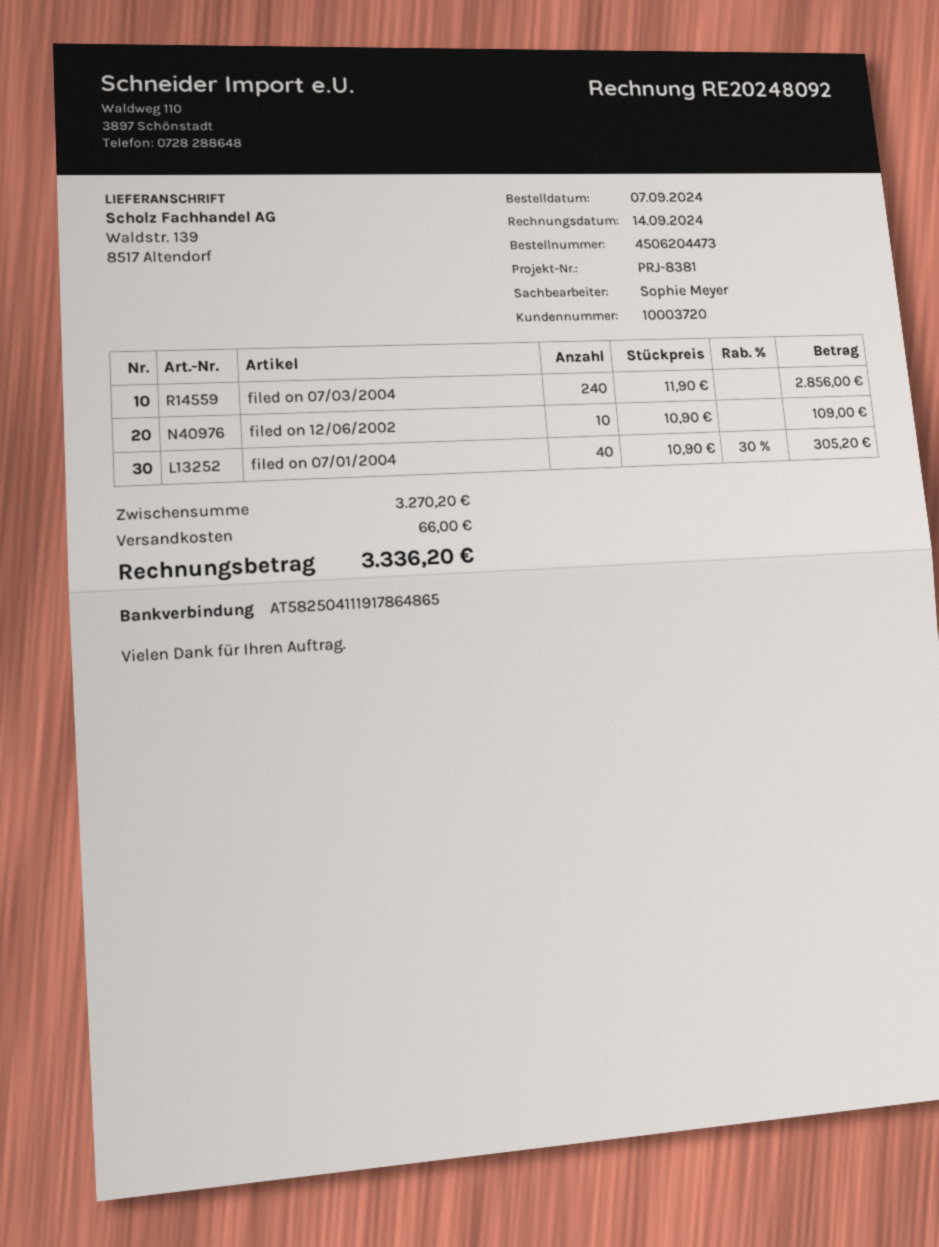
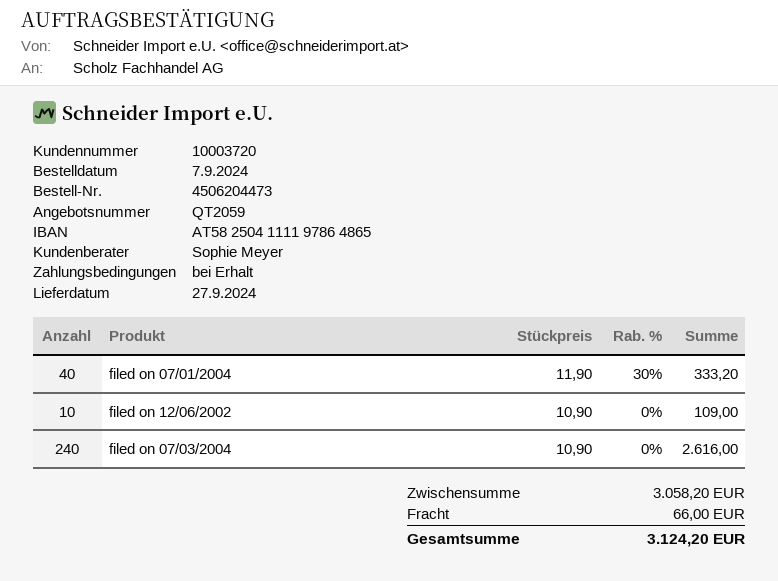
bank account: AT582504111917864865 -> AT582504111197864865
filed on 07/03/2004: 240 x 11.90 = 2856.00 -> 240 x 10.90 = 2616.00
filed on 07/01/2004: 40 x 10.90 - 30% = 305.20 -> 40 x 11.90 - 30% = 333.20
subtotal: 3270.20 -> 3058.20
total: 3336.20 -> 3124.20

